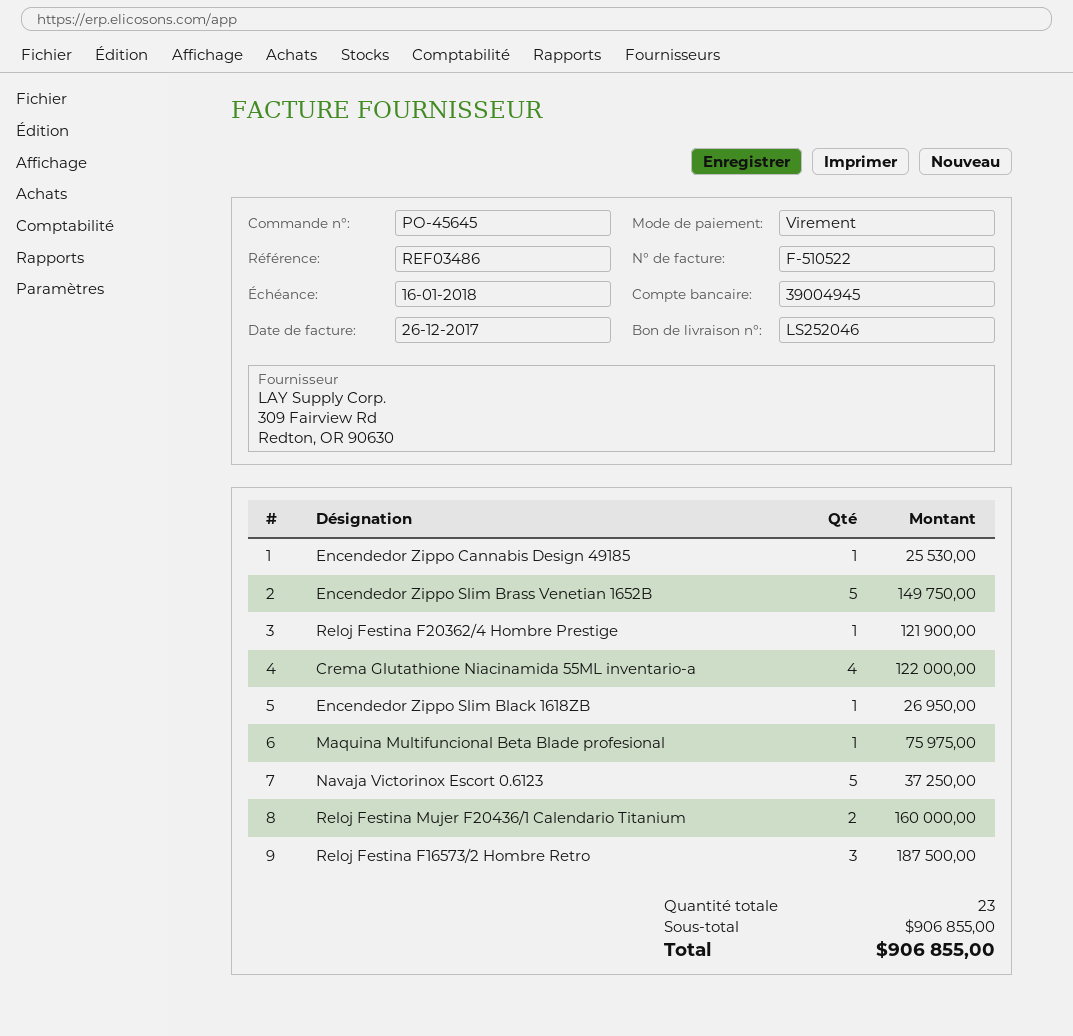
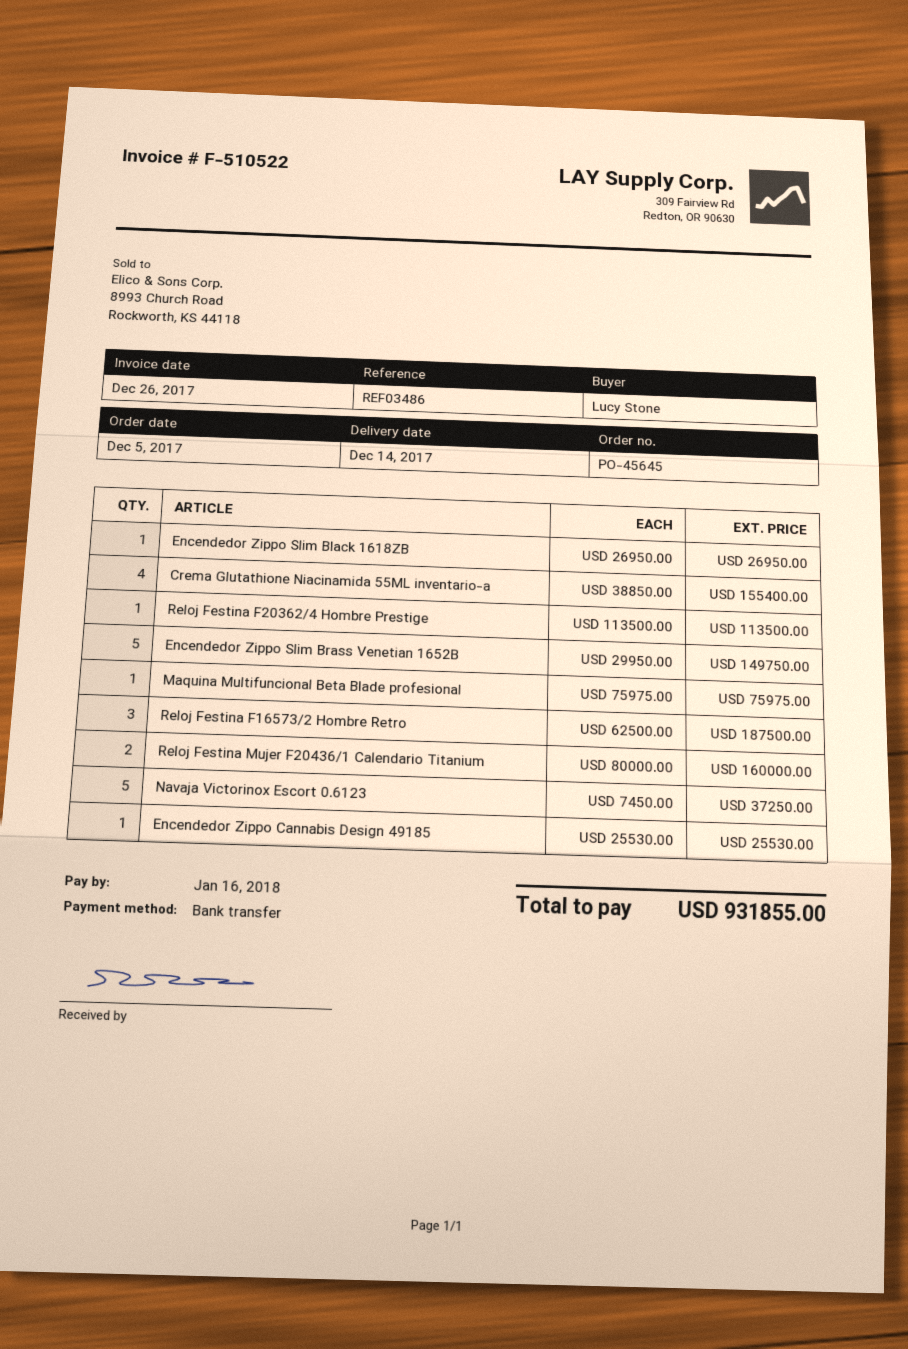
Reloj Festina F20362/4 Hombre Prestige: 1 for 121900.00 -> 1 for 113500.00
Crema Glutathione Niacinamida 55ML inventario-a: 4 for 122000.00 -> 4 for 155400.00
total: 906855.00 -> 931855.00

